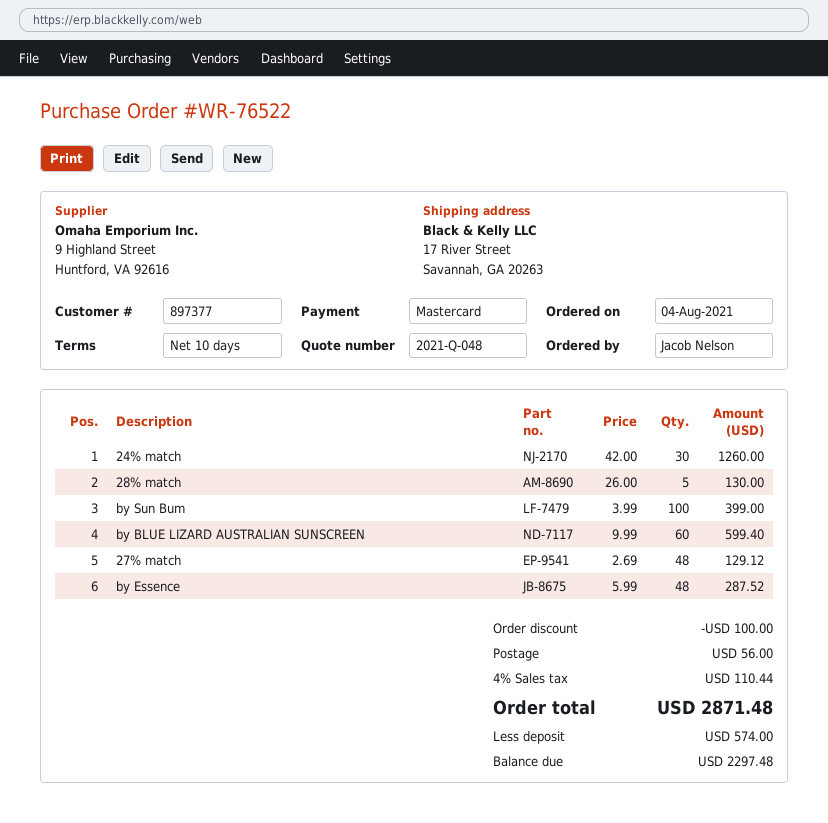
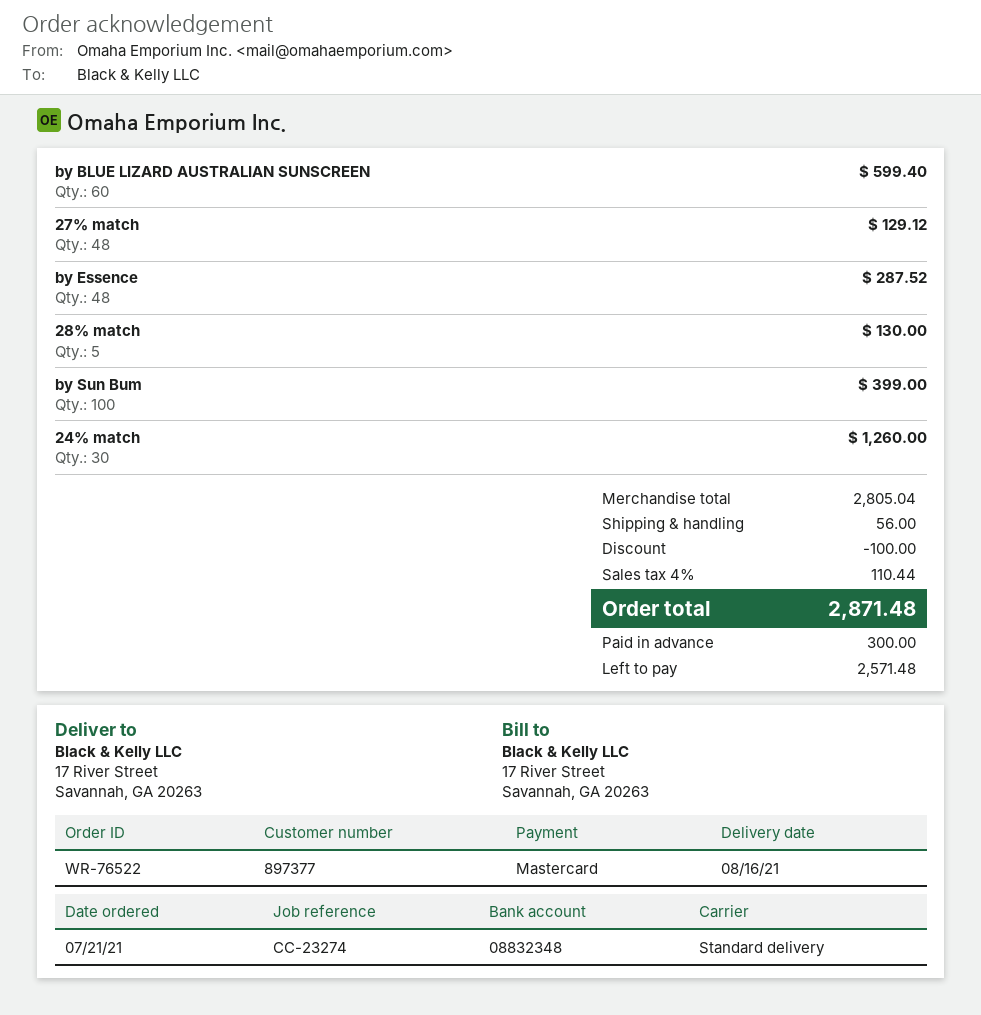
order date: 2021-08-04 -> 2021-07-21
deposit: 574.00 -> 300.00
balance: 2297.48 -> 2571.48

